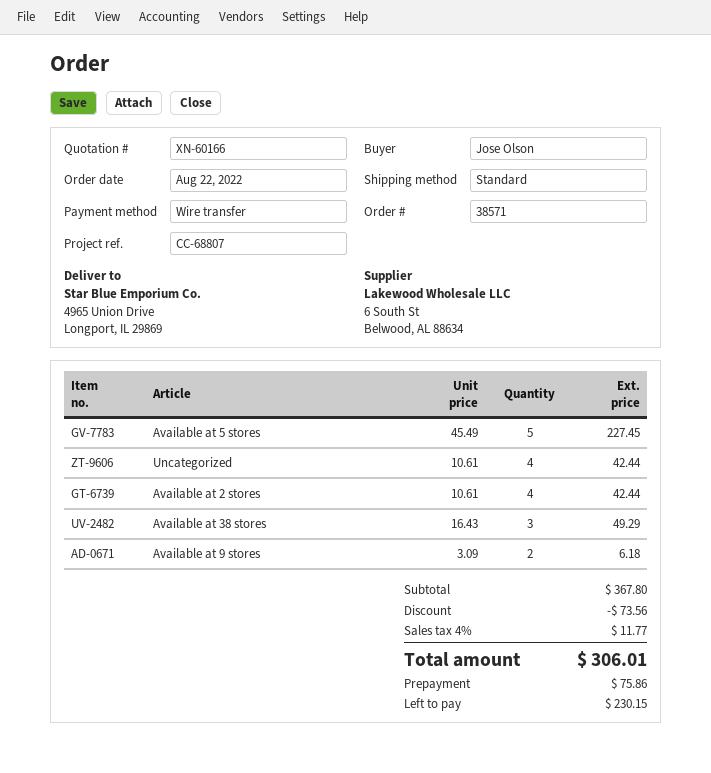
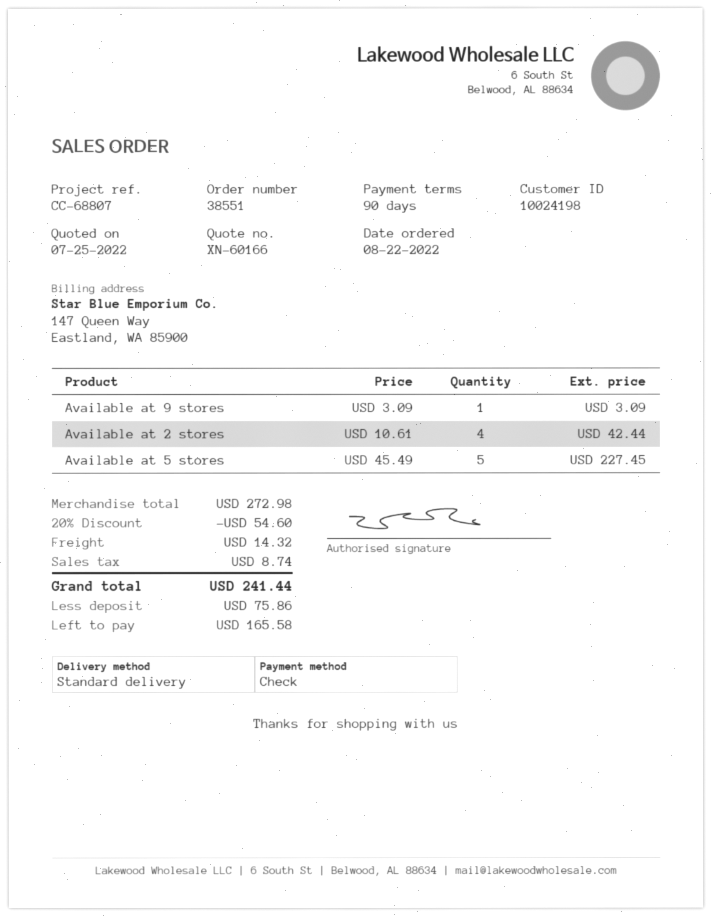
order number: 38571 -> 38551
payment method: bank transfer -> cheque
Uncategorized: 4 x 10.61 = 42.44 -> none
Available at 38 stores: 3 x 16.43 = 49.29 -> none
Available at 9 stores: 2 x 3.09 = 6.18 -> 1 x 3.09 = 3.09
subtotal: 367.80 -> 272.98
discount: 73.56 -> 54.60
shipping: none -> 14.32
tax: 11.77 -> 8.74
total: 306.01 -> 241.44
balance: 230.15 -> 165.58

